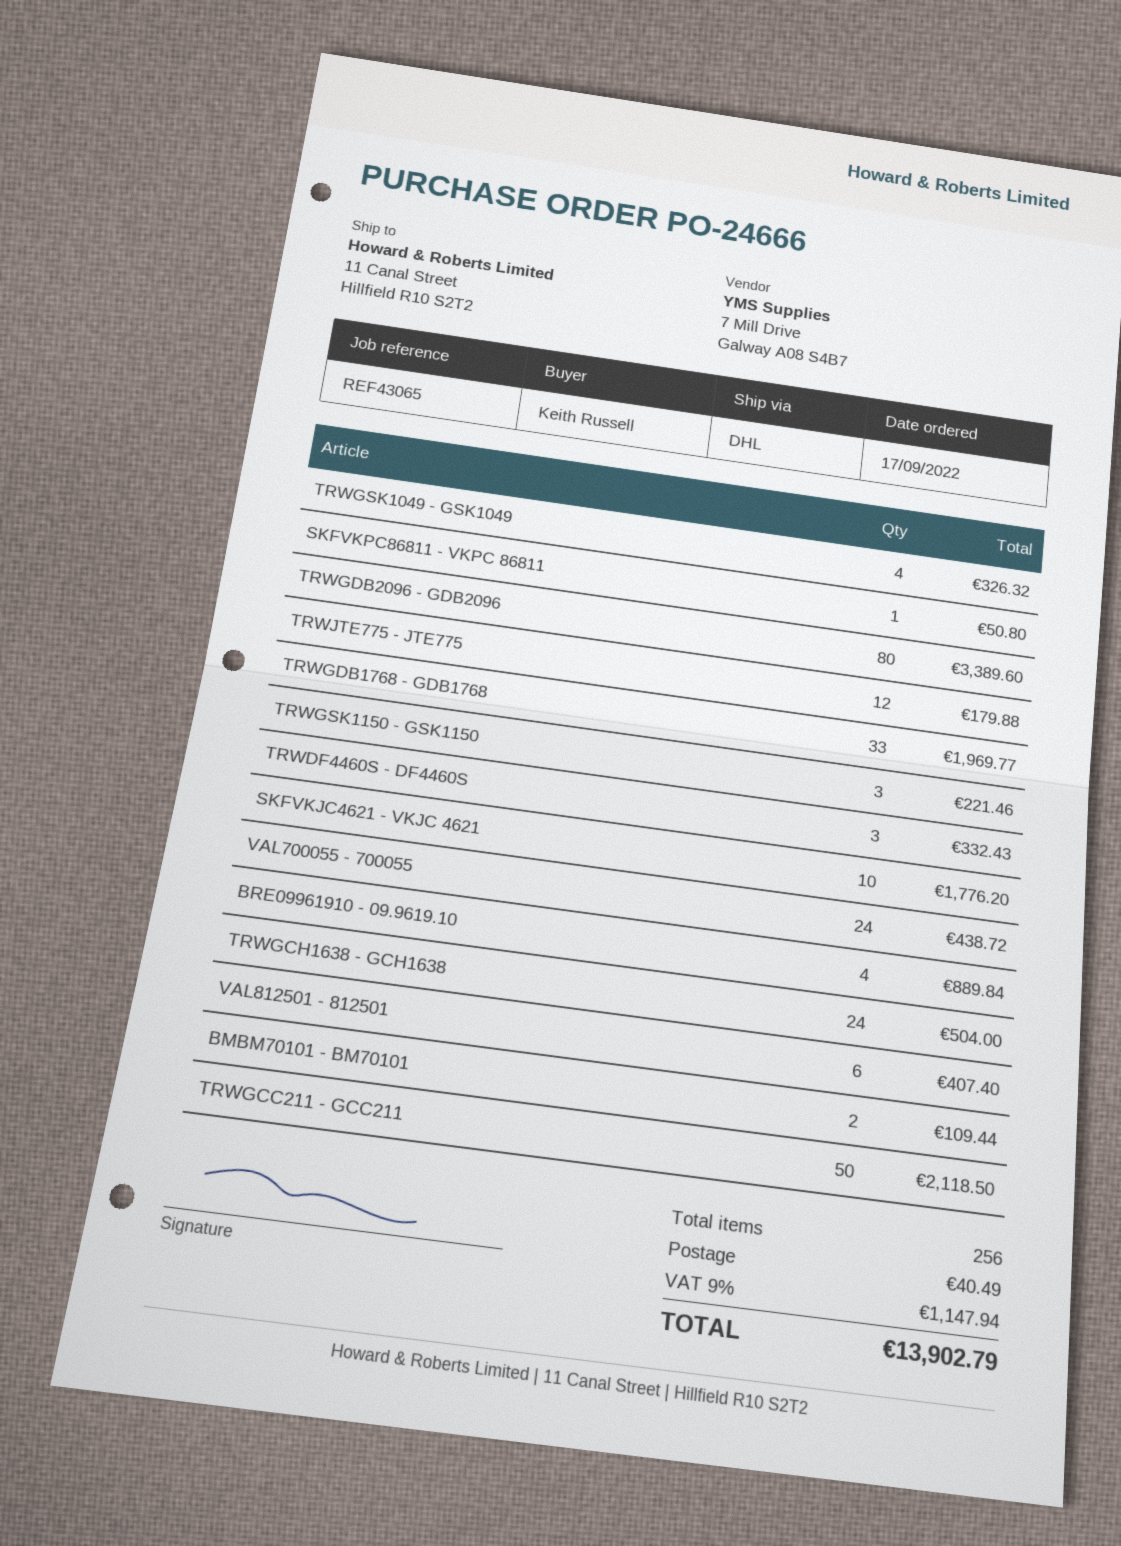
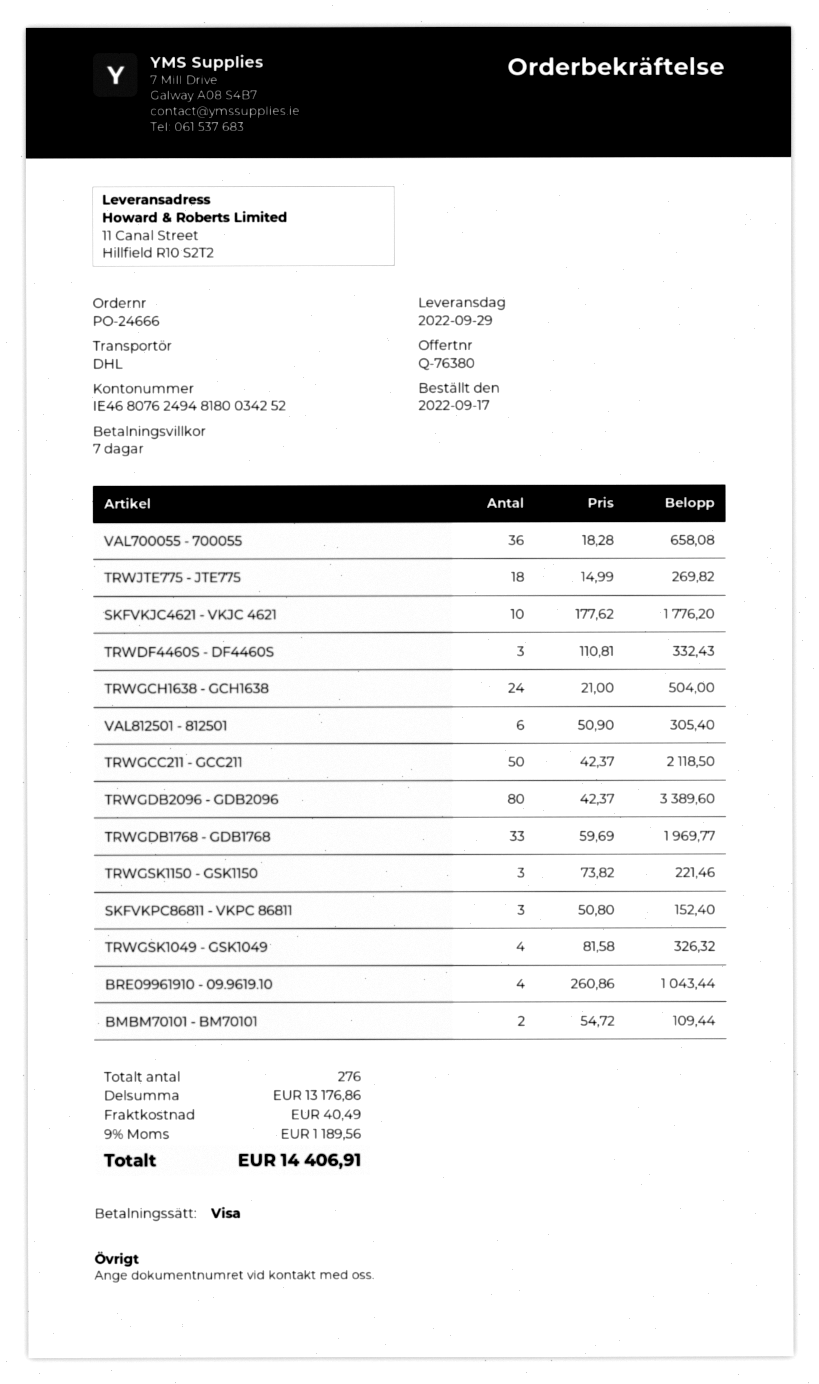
SKFVKPC86811 - VKPC 86811: 1 for 50.80 -> 3 for 152.40
TRWJTE775 - JTE775: 12 for 179.88 -> 18 for 269.82
VAL700055 - 700055: 24 for 438.72 -> 36 for 658.08
BRE09961910 - 09.9619.10: 4 for 889.84 -> 4 for 1043.44
VAL812501 - 812501: 6 for 407.40 -> 6 for 305.40
total quantity: 256 -> 276
tax: 9% = 1147.94 -> 9% = 1189.56
total: 13902.79 -> 14406.91

